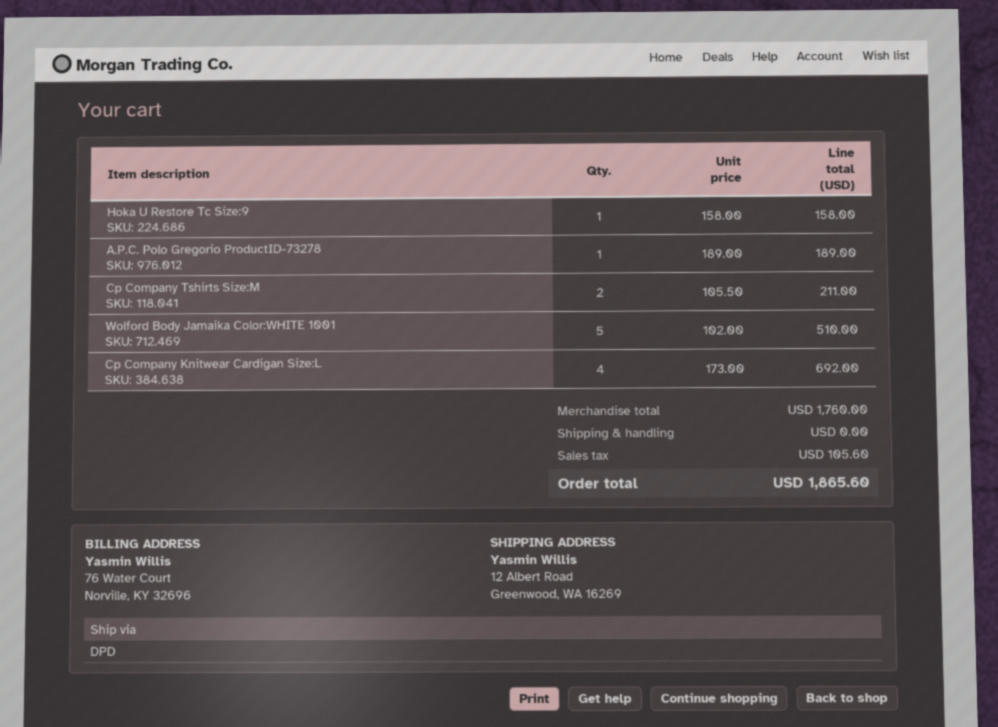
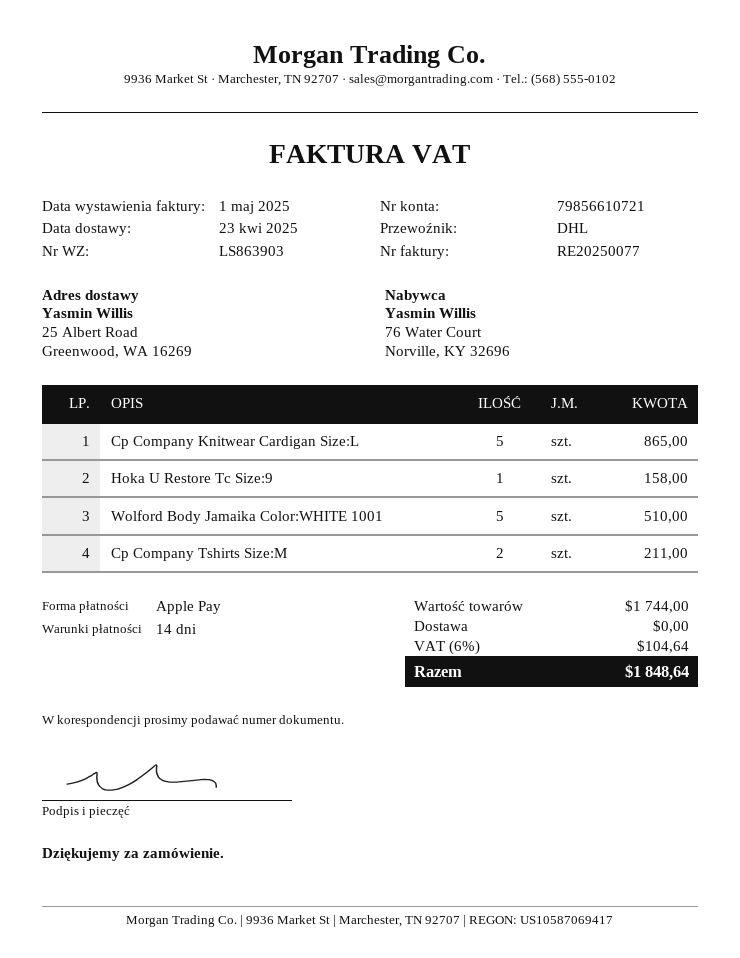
shipping method: DPD -> DHL
ship to: 12 Albert Road, Greenwood, WA 16269 -> 25 Albert Road, Greenwood, WA 16269
A.P.C. Polo Gregorio ProductID-73278: 1 for 189.00 -> none
Cp Company Knitwear Cardigan Size:L: 4 for 692.00 -> 5 for 865.00
subtotal: 1760.00 -> 1744.00
tax: 105.60 -> 104.64
total: 1865.60 -> 1848.64

